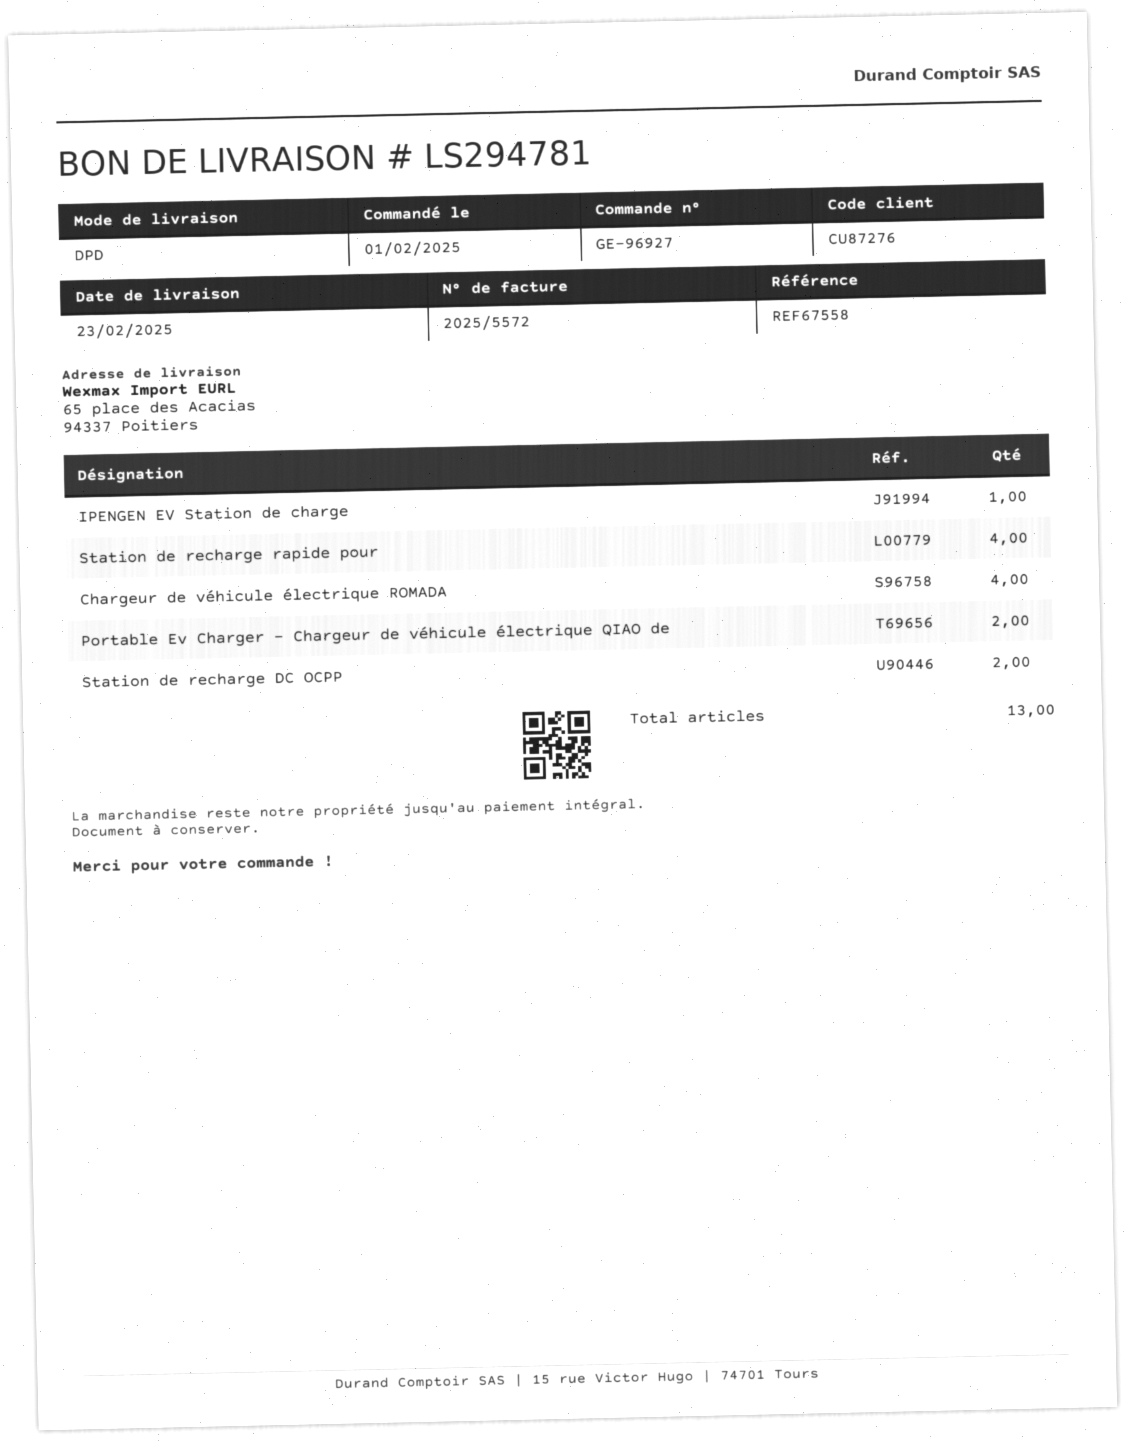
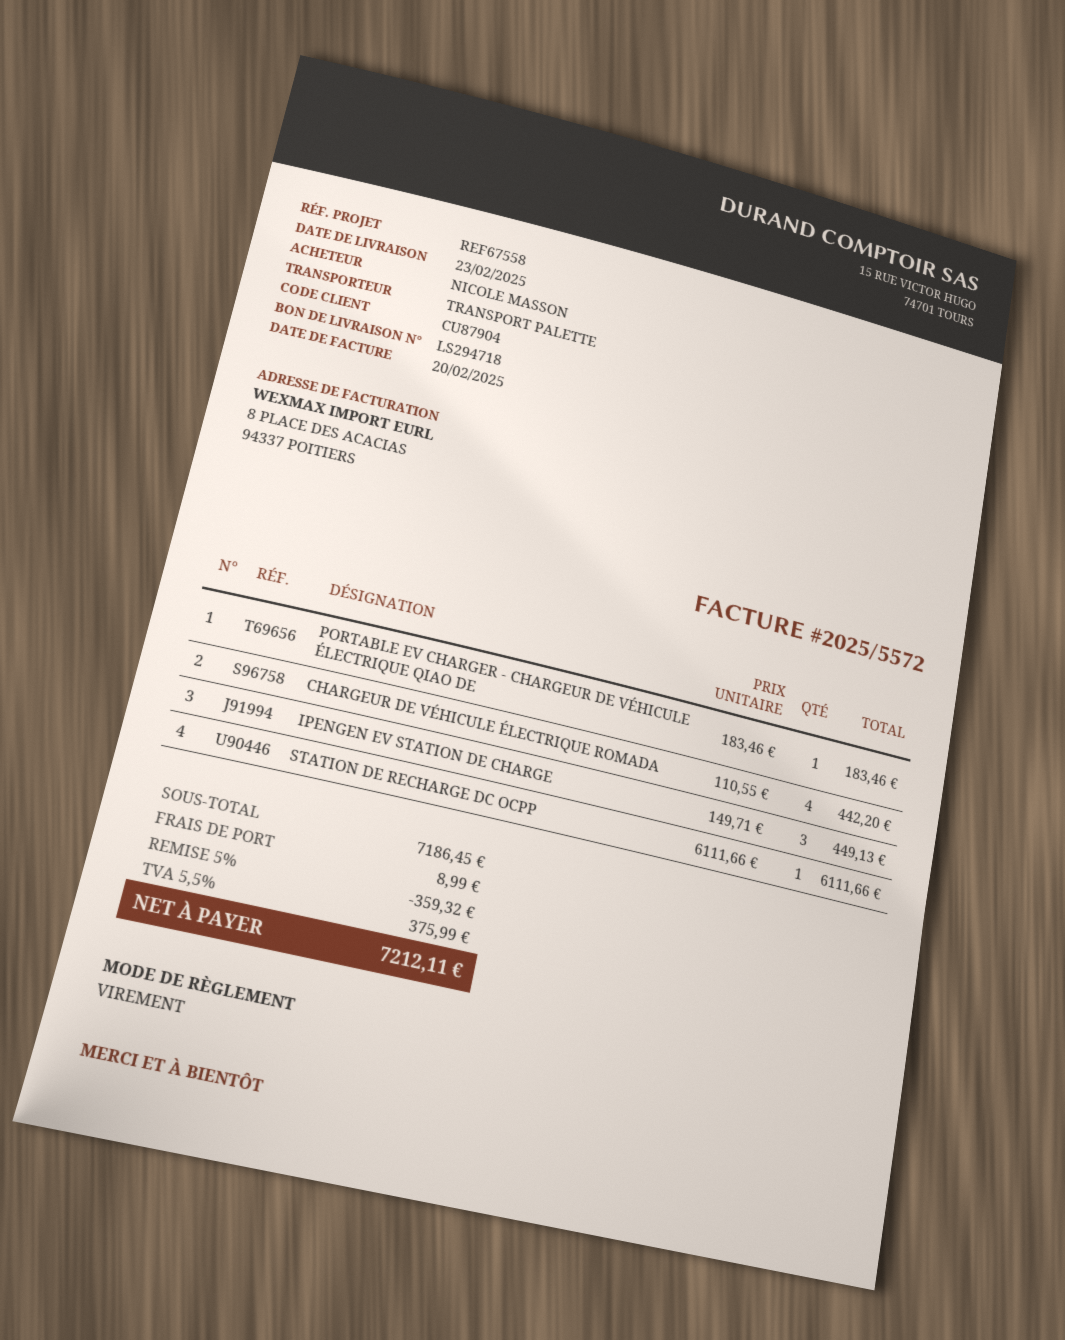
delivery note number: LS294781 -> LS294718
customer number: CU87276 -> CU87904
shipping method: DPD -> pallet freight
IPENGEN EV Station de charge: 1 -> 3
Station de recharge rapide pour: 4 -> none
Portable Ev Charger - Chargeur de véhicule électrique QIAO de: 2 -> 1
Station de recharge DC OCPP: 2 -> 1

